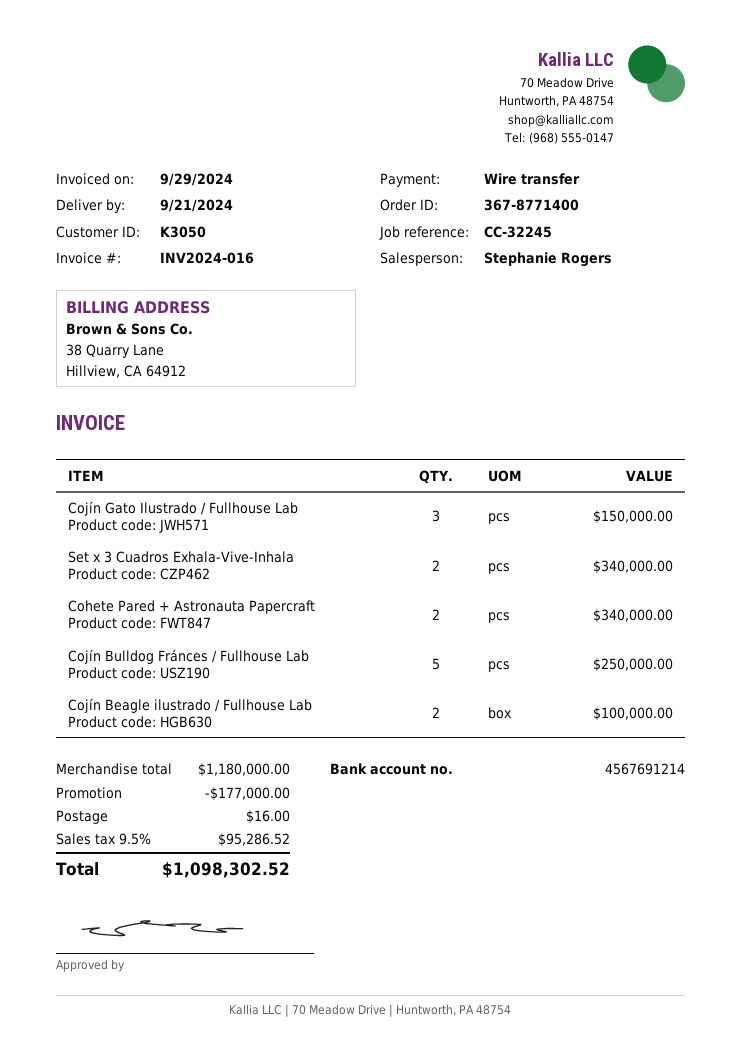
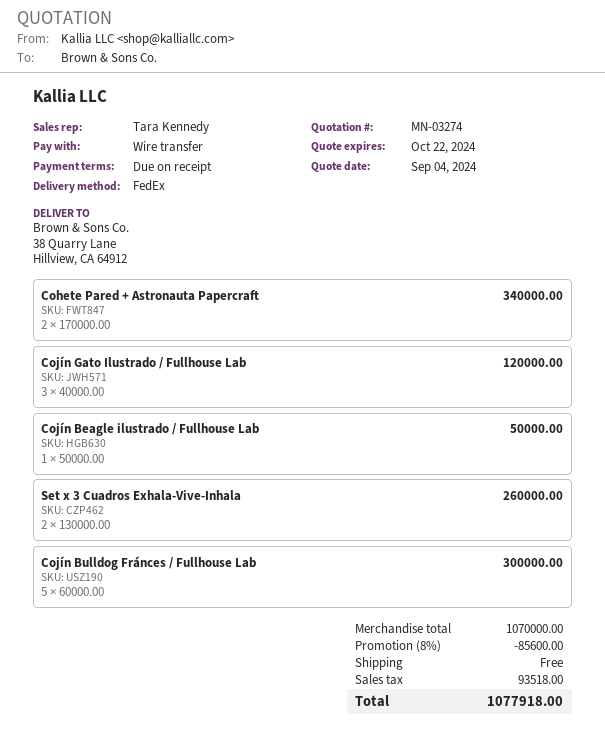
sales rep: Stephanie Rogers -> Tara Kennedy
Cojín Gato Ilustrado / Fullhouse Lab: 3 for 150000.00 -> 3 for 120000.00
Set x 3 Cuadros Exhala-Vive-Inhala: 2 for 340000.00 -> 2 for 260000.00
Cojín Bulldog Fránces / Fullhouse Lab: 5 for 250000.00 -> 5 for 300000.00
Cojín Beagle ilustrado / Fullhouse Lab: 2 for 100000.00 -> 1 for 50000.00
subtotal: 1180000.00 -> 1070000.00
discount: 177000.00 -> 85600.00
shipping: 16.00 -> 0.00
tax: 95286.52 -> 93518.00
total: 1098302.52 -> 1077918.00

